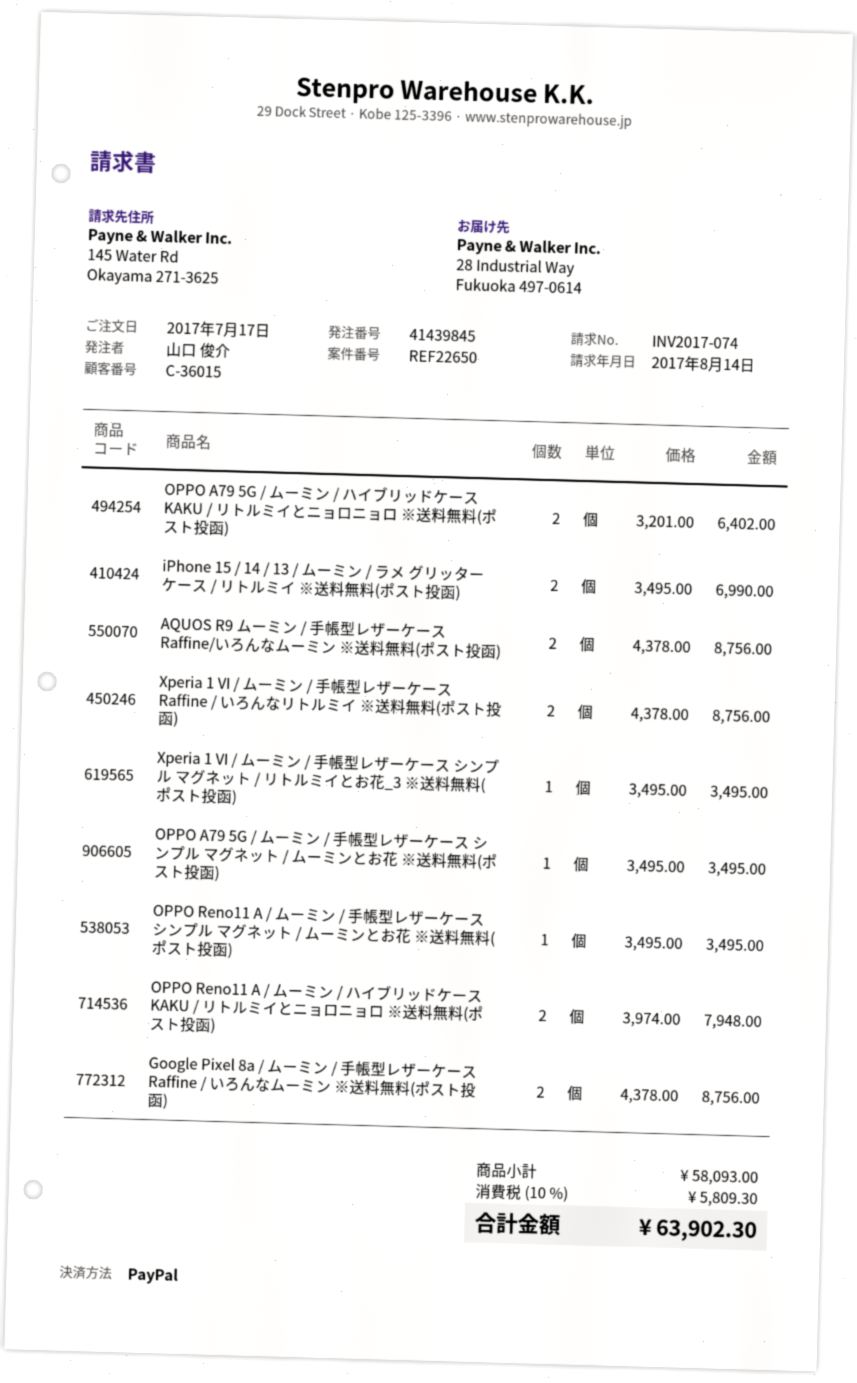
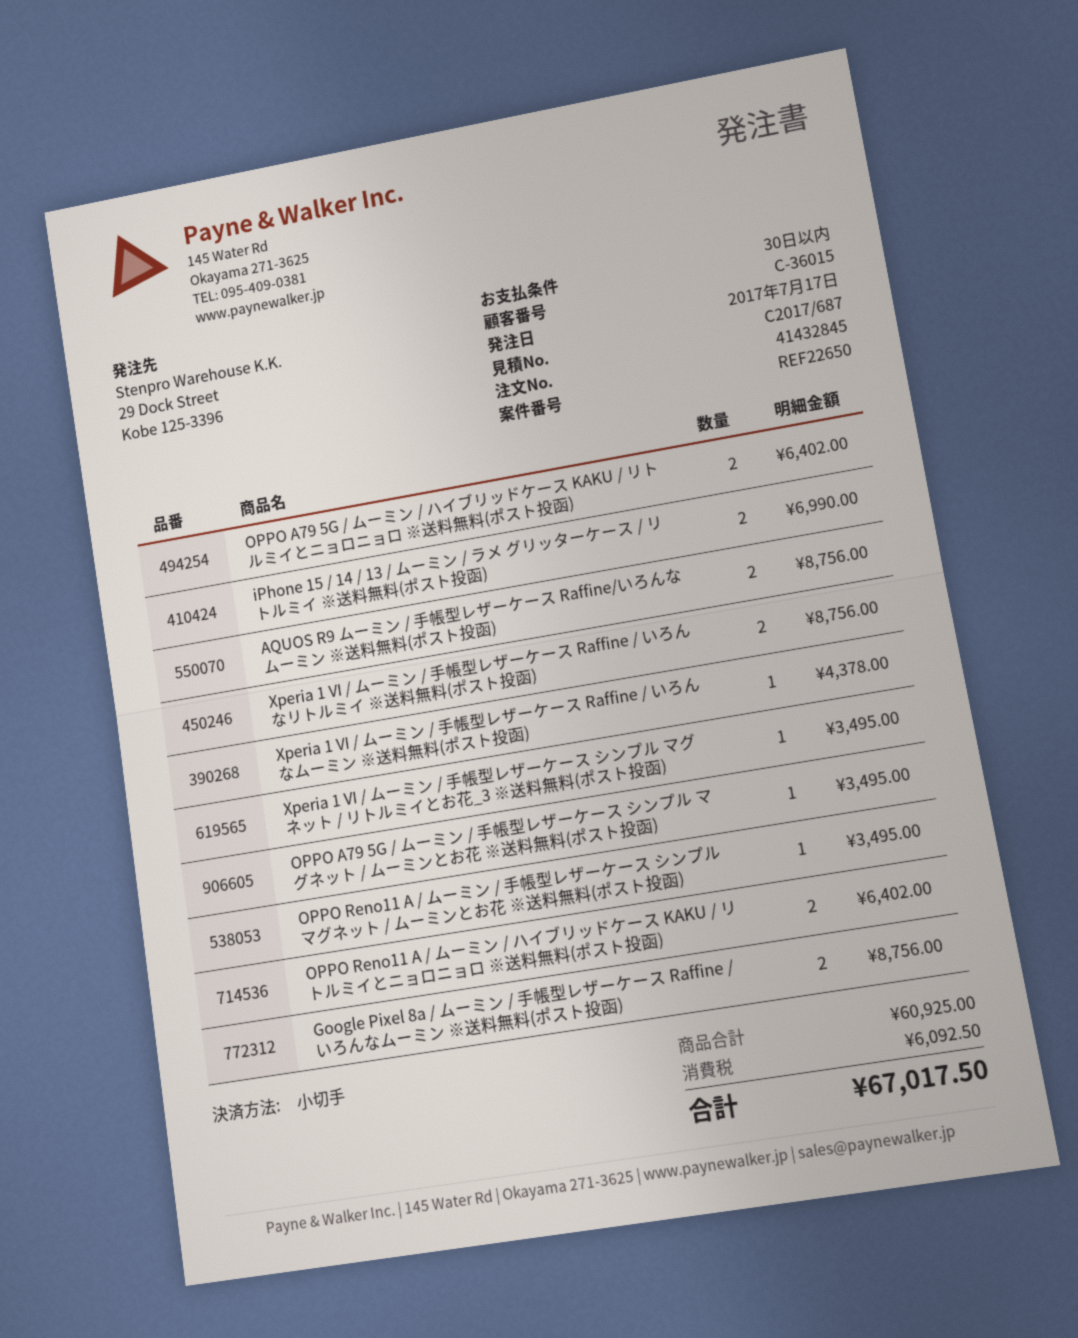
order number: 41439845 -> 41432845
payment method: PayPal -> cheque
OPPO Reno11 A / ムーミン / ハイブリッドケース KAKU / リトルミイとニョロニョロ ※送料無料(ポスト投函): 2 for 7948.00 -> 2 for 6402.00
Xperia 1 VI / ムーミン / 手帳型レザーケース Raffine / いろんなムーミン ※送料無料(ポスト投函): none -> 1 for 4378.00
subtotal: 58093.00 -> 60925.00
tax: 5809.30 -> 6092.50
total: 63902.30 -> 67017.50

